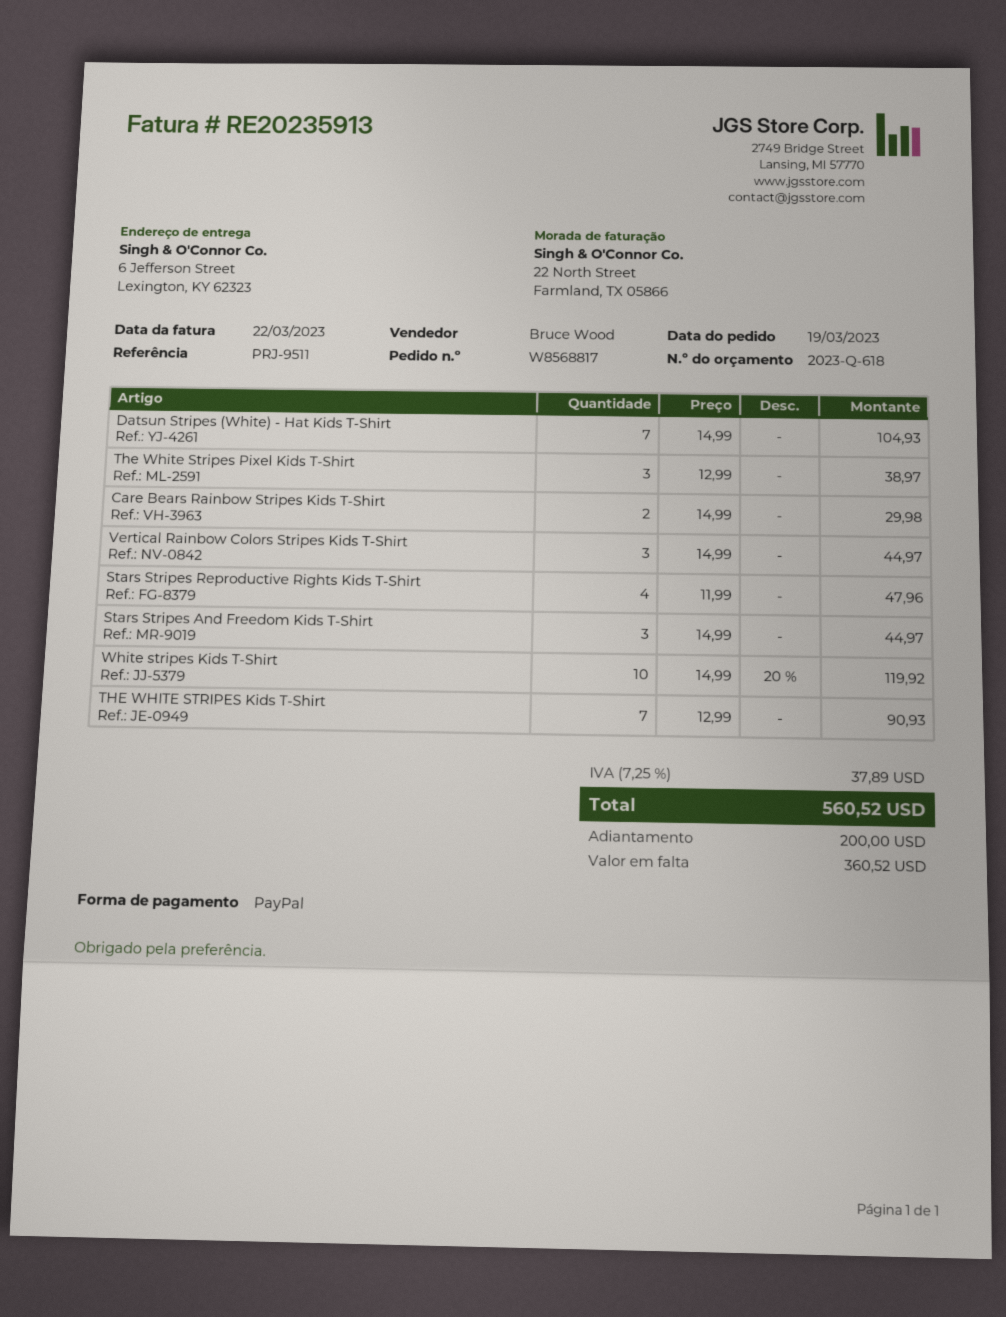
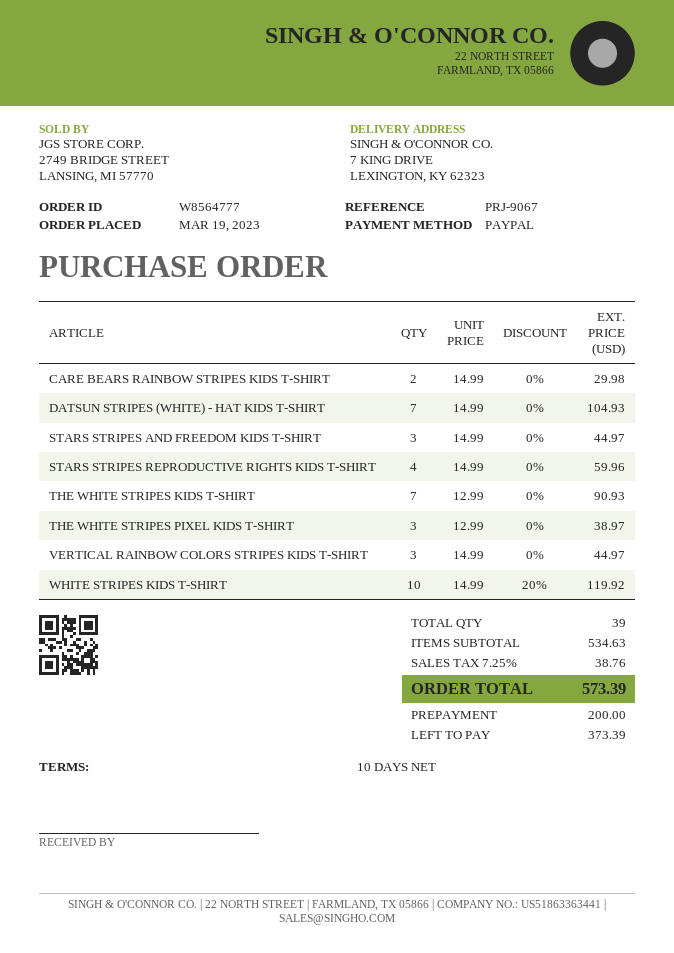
order number: W8568817 -> W8564777
reference: PRJ-9511 -> PRJ-9067
ship to: 6 Jefferson Street, Lexington, KY 62323 -> 7 KING DRIVE, LEXINGTON, KY 62323
Stars Stripes Reproductive Rights Kids T-Shirt: 4 x 11.99 = 47.96 -> 4 x 14.99 = 59.96
tax: 7.25% = 37.89 -> 7.25% = 38.76
total: 560.52 -> 573.39
balance: 360.52 -> 373.39

